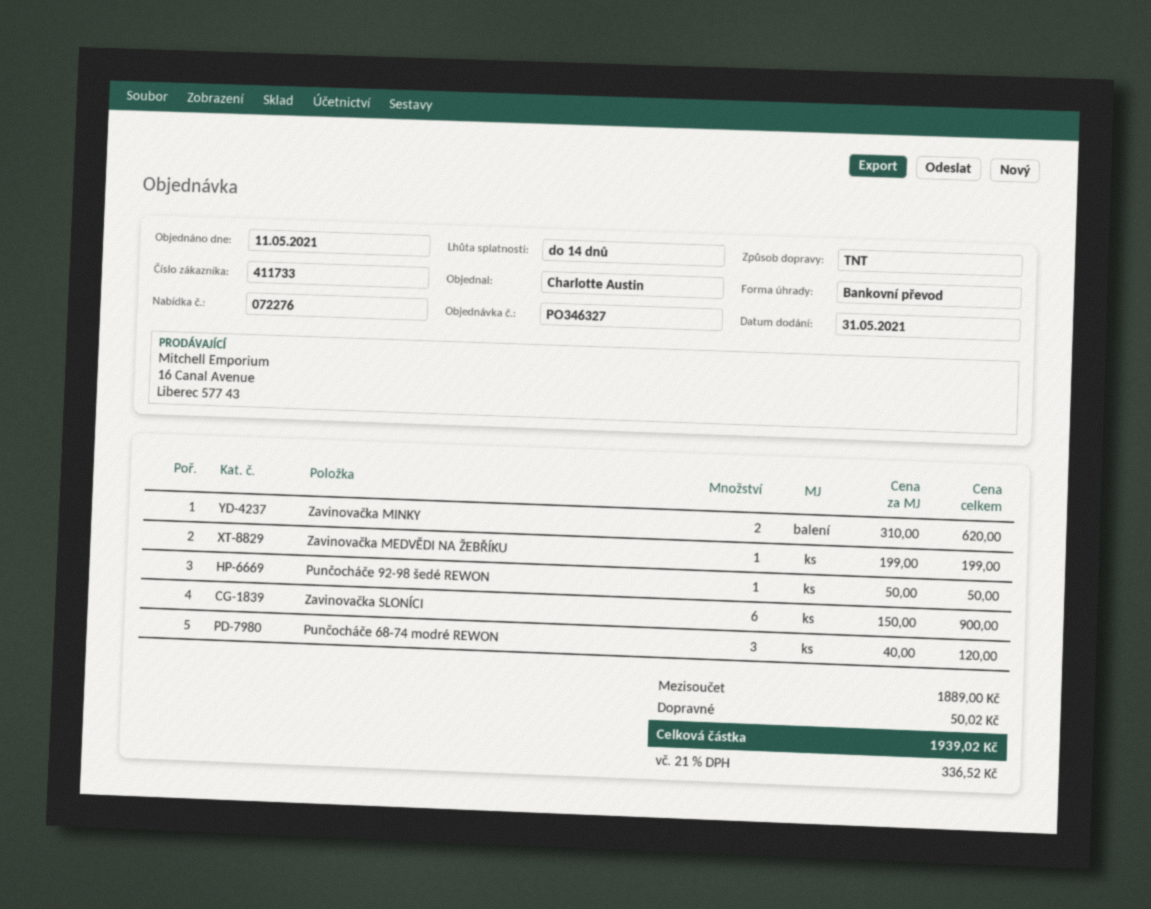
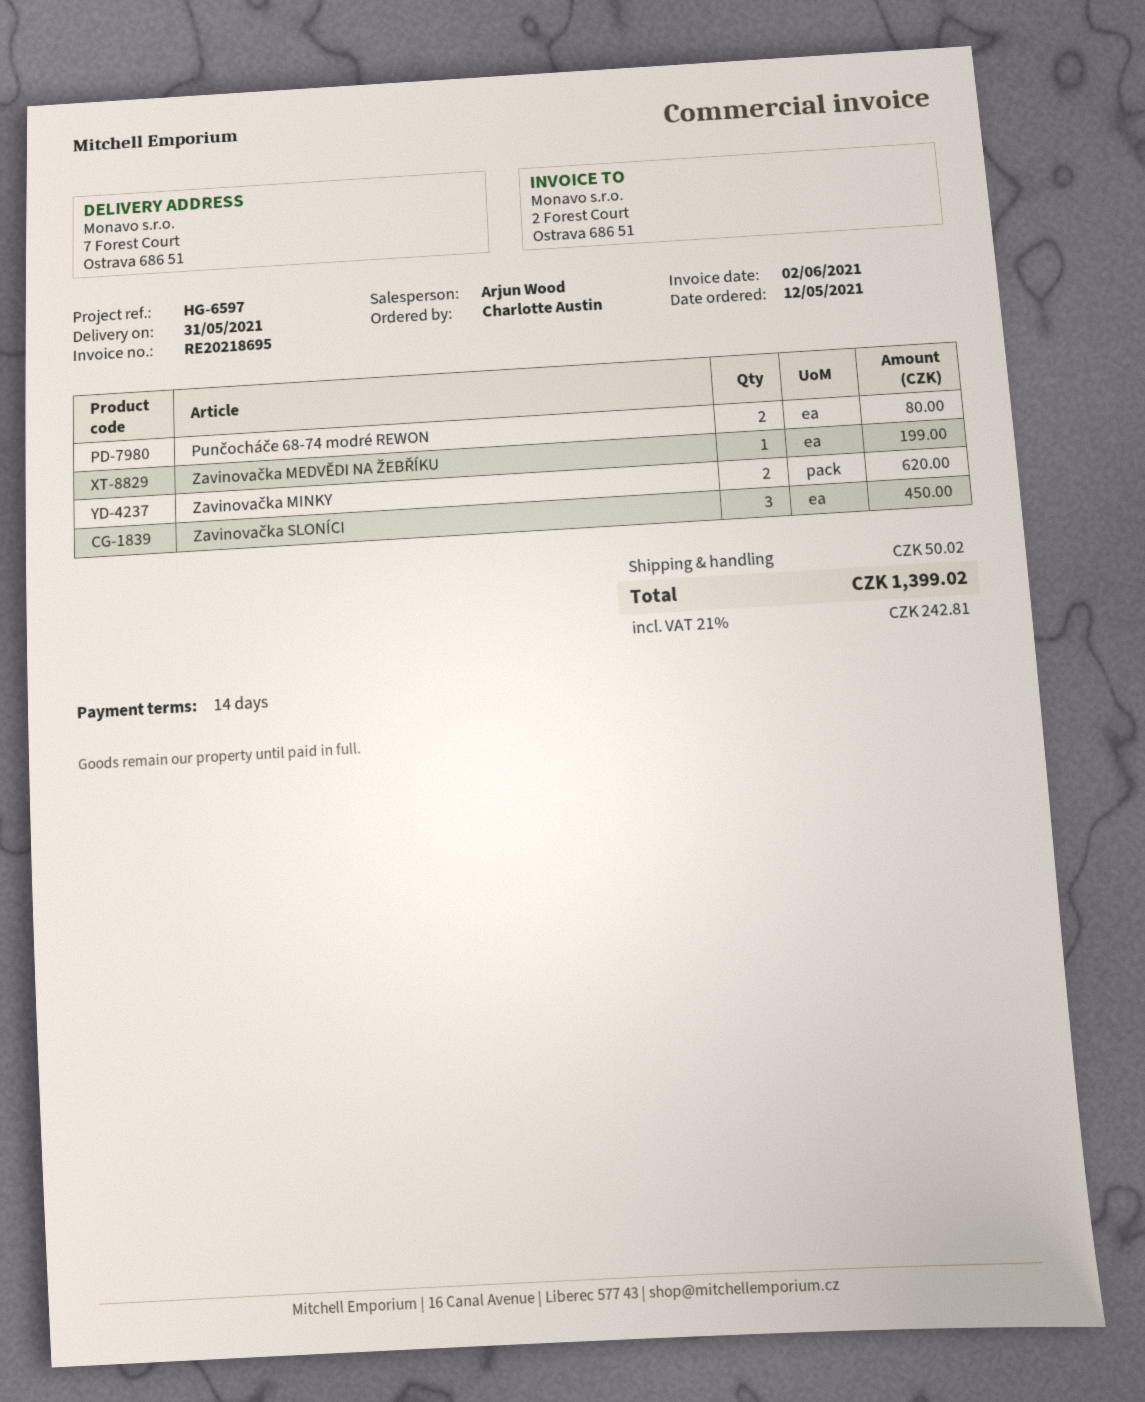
order date: 2021-05-11 -> 2021-05-12
Punčocháče 92-98 šedé REWON: 1 for 50.00 -> none
Zavinovačka SLONÍCI: 6 for 900.00 -> 3 for 450.00
Punčocháče 68-74 modré REWON: 3 for 120.00 -> 2 for 80.00
tax: 21% = 336.52 -> 21% = 242.81
total: 1939.02 -> 1399.02

